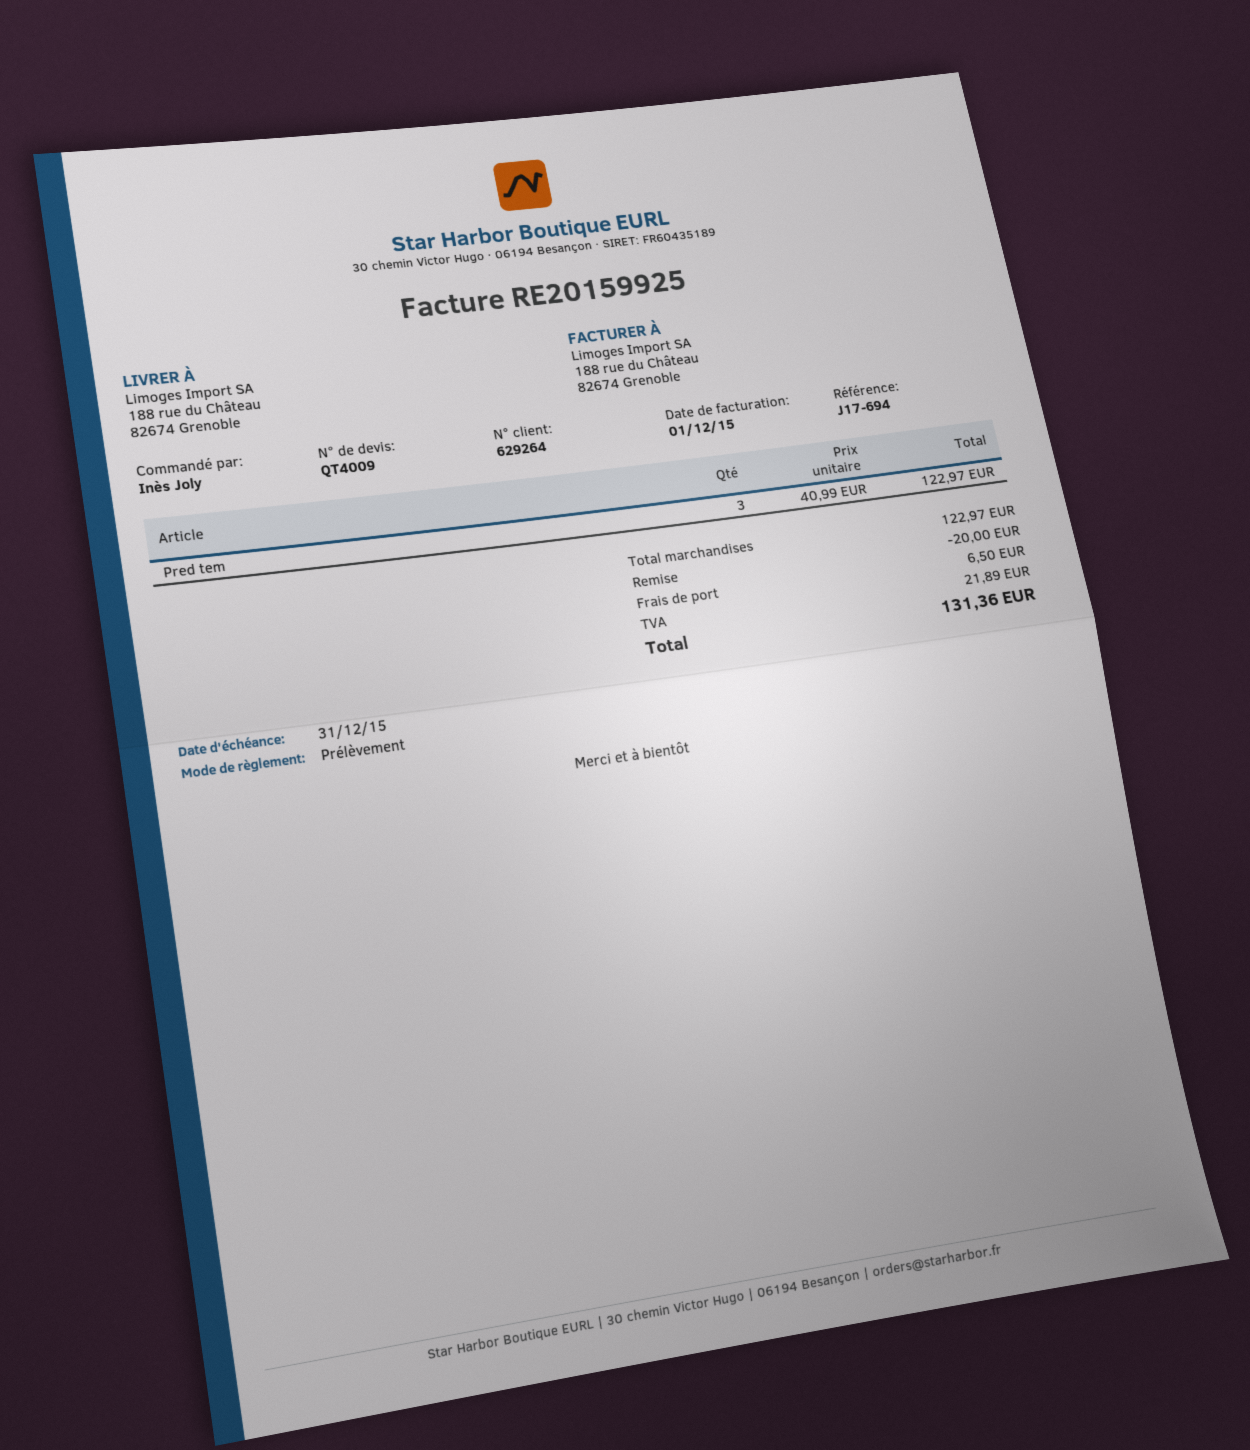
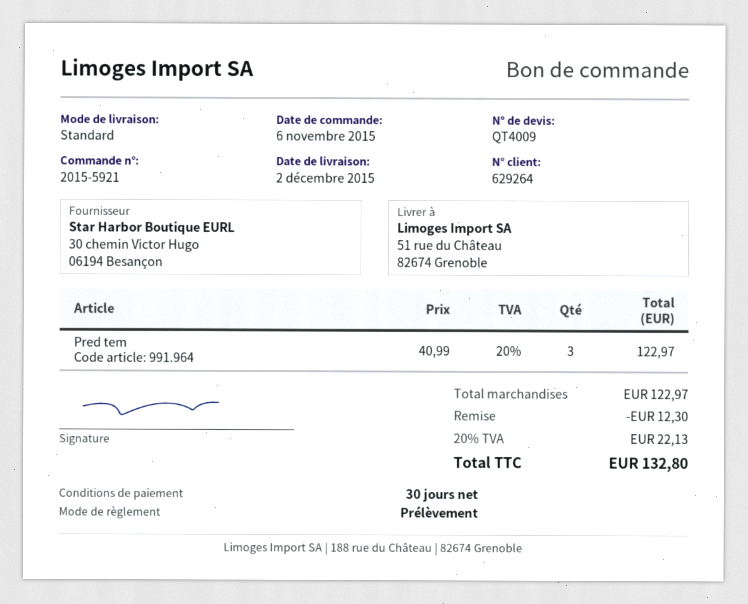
ship to: 188 rue du Château, 82674 Grenoble -> 51 rue du Château, 82674 Grenoble
discount: 20.00 -> 12.30
shipping: 6.50 -> none
tax: 21.89 -> 22.13
total: 131.36 -> 132.80

